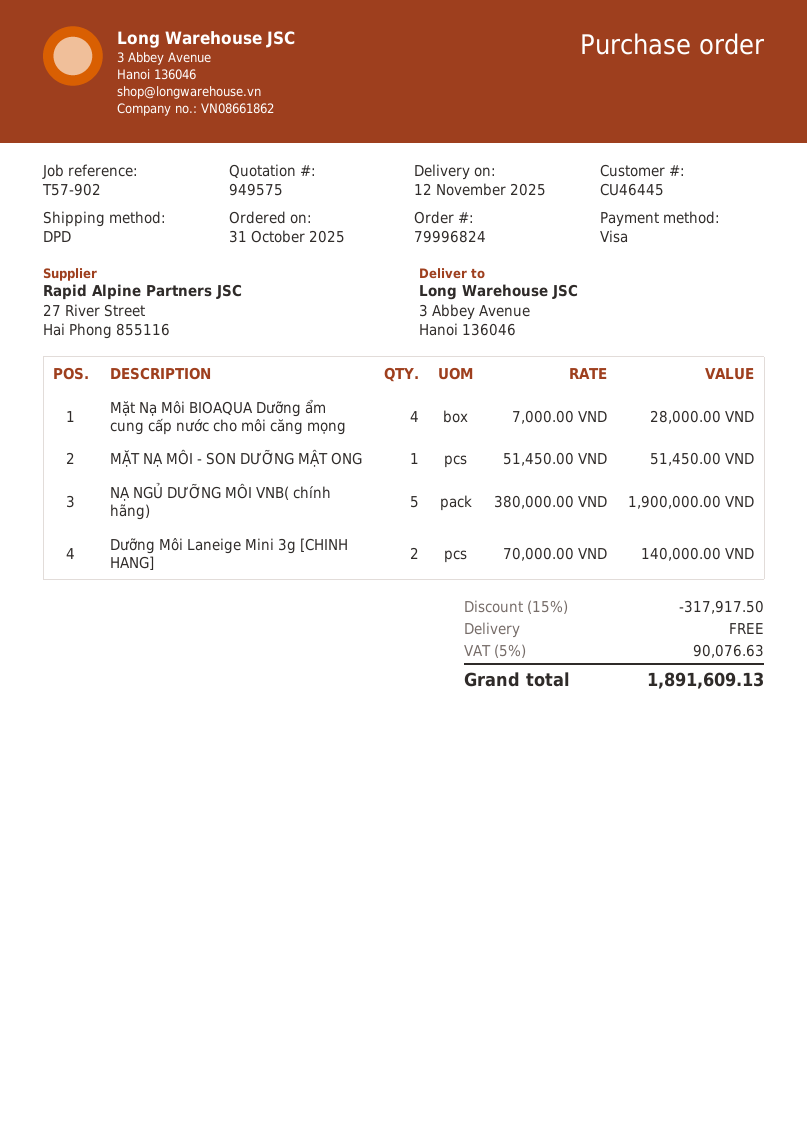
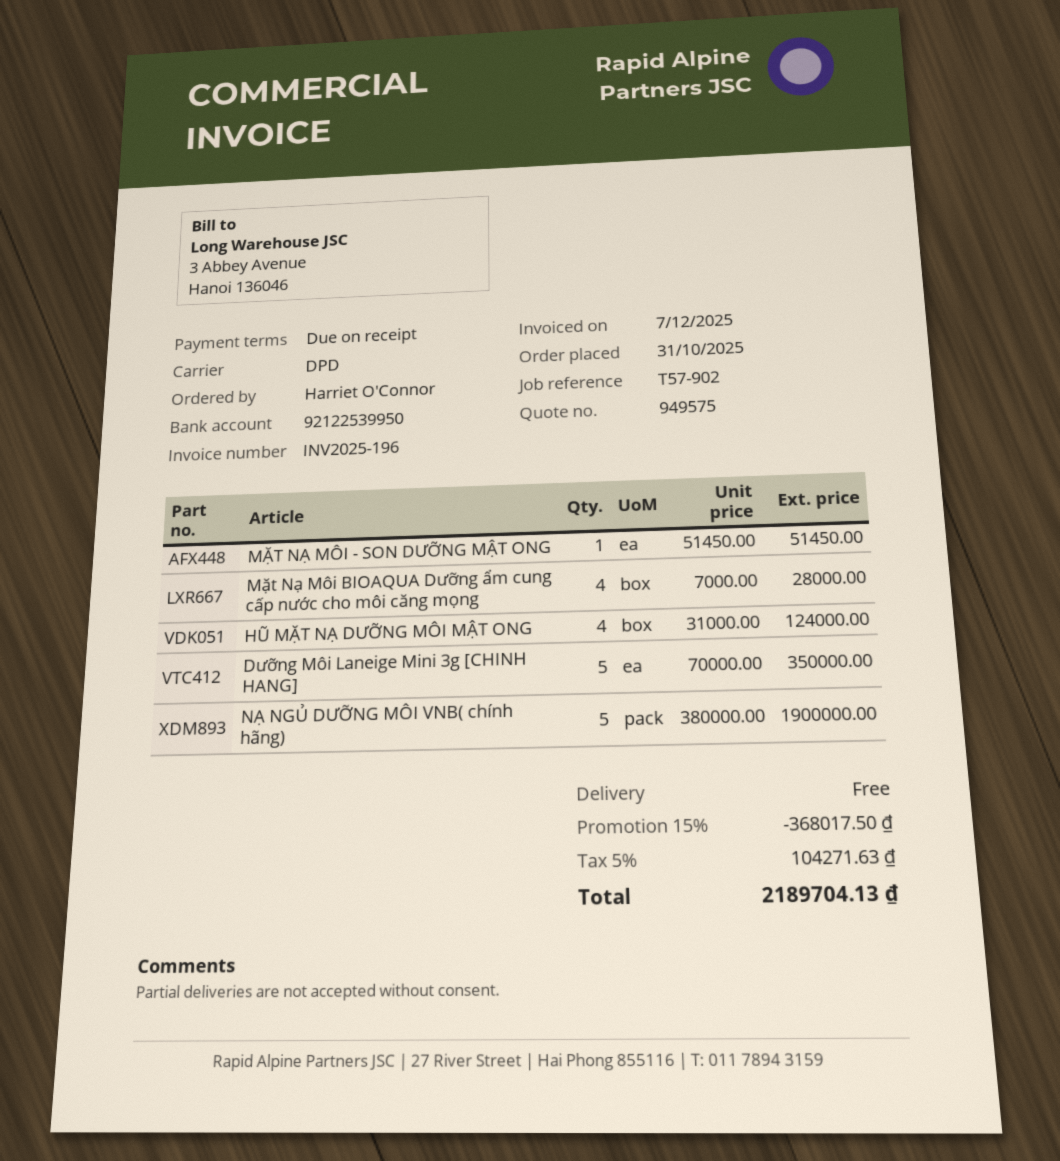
Dưỡng Môi Laneige Mini 3g [CHINH HANG]: 2 x 70000.00 = 140000.00 -> 5 x 70000.00 = 350000.00
HŨ MẶT NẠ DƯỠNG MÔI MẬT ONG: none -> 4 x 31000.00 = 124000.00
discount: 15% = 317917.50 -> 15% = 368017.50
tax: 5% = 90076.63 -> 5% = 104271.63
total: 1891609.13 -> 2189704.13

